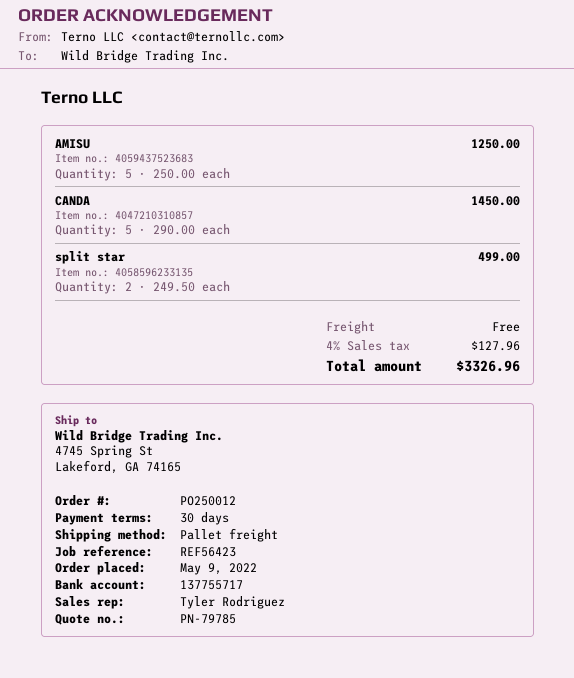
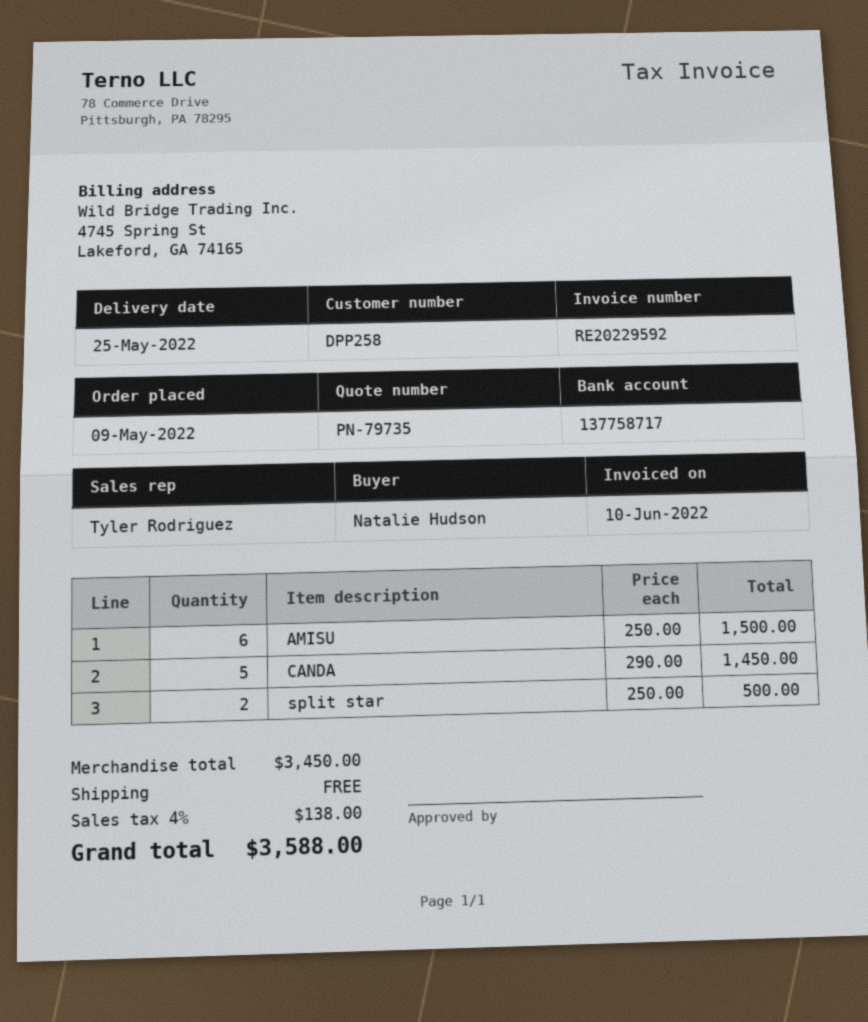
quote number: PN-79785 -> PN-79735
bank account: 137755717 -> 137758717
AMISU: 5 x 250.00 = 1250.00 -> 6 x 250.00 = 1500.00
split star: 2 x 249.50 = 499.00 -> 2 x 250.00 = 500.00
tax: 4% = 127.96 -> 4% = 138.00
total: 3326.96 -> 3588.00

